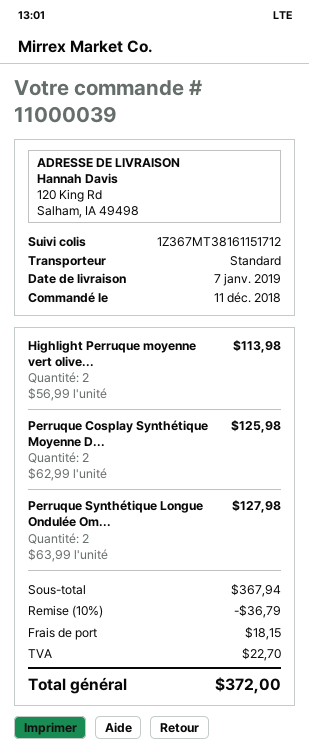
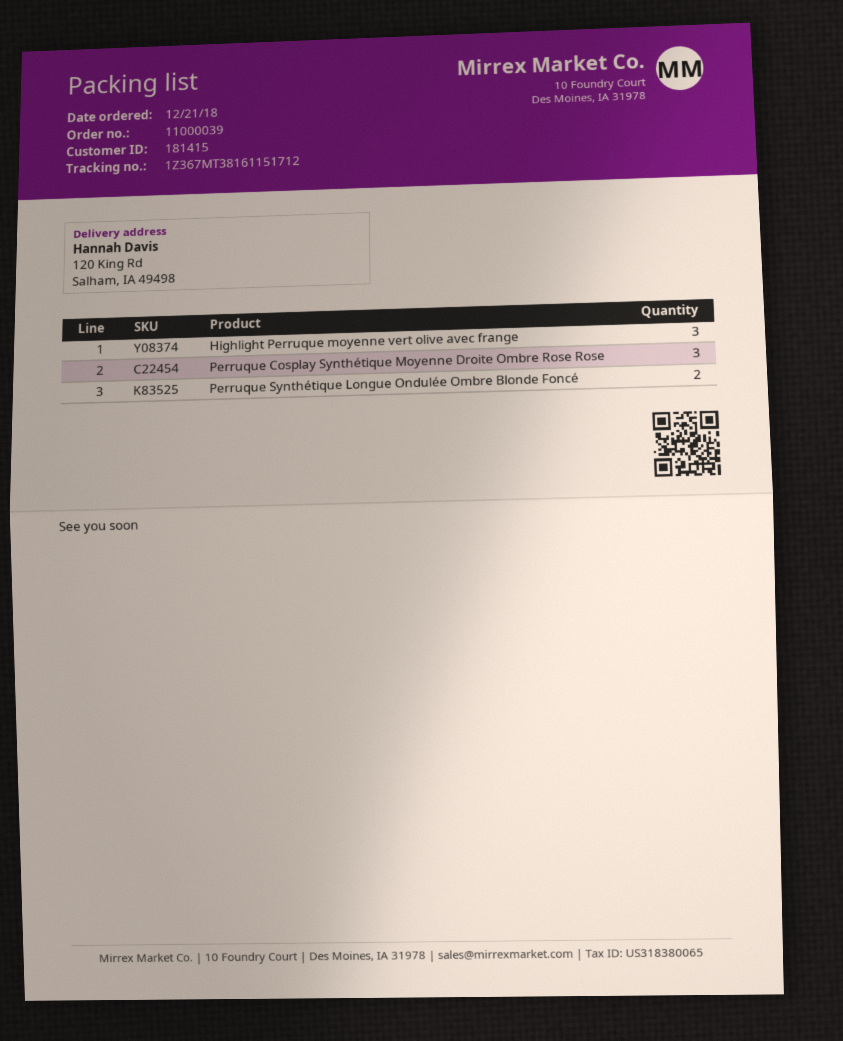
order date: 2018-12-11 -> 2018-12-21
Highlight Perruque moyenne vert olive...: 2 -> 3
Perruque Cosplay Synthétique Moyenne D...: 2 -> 3

